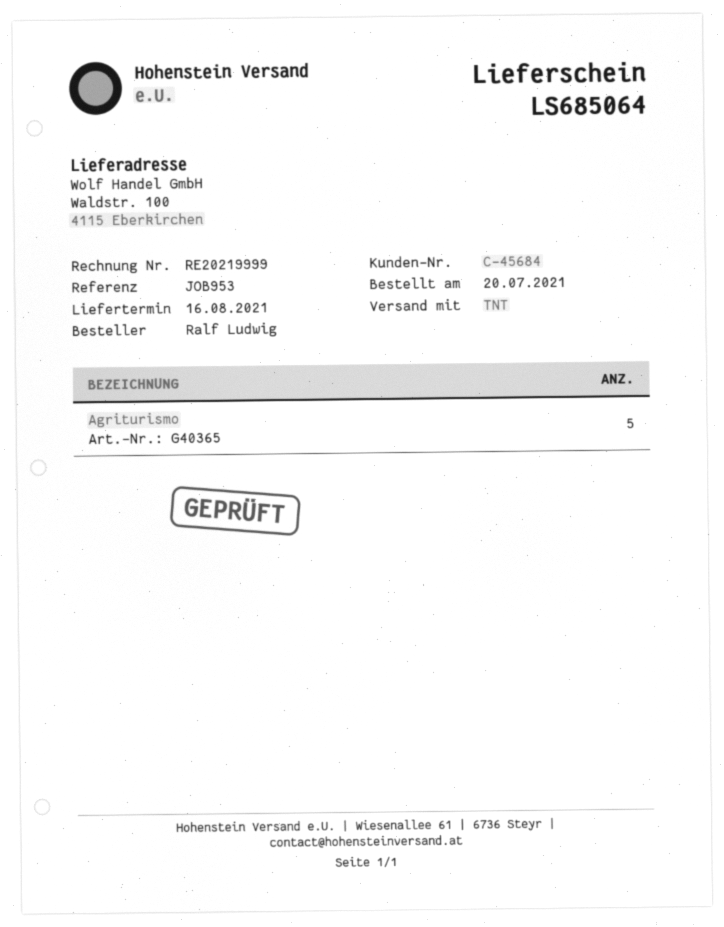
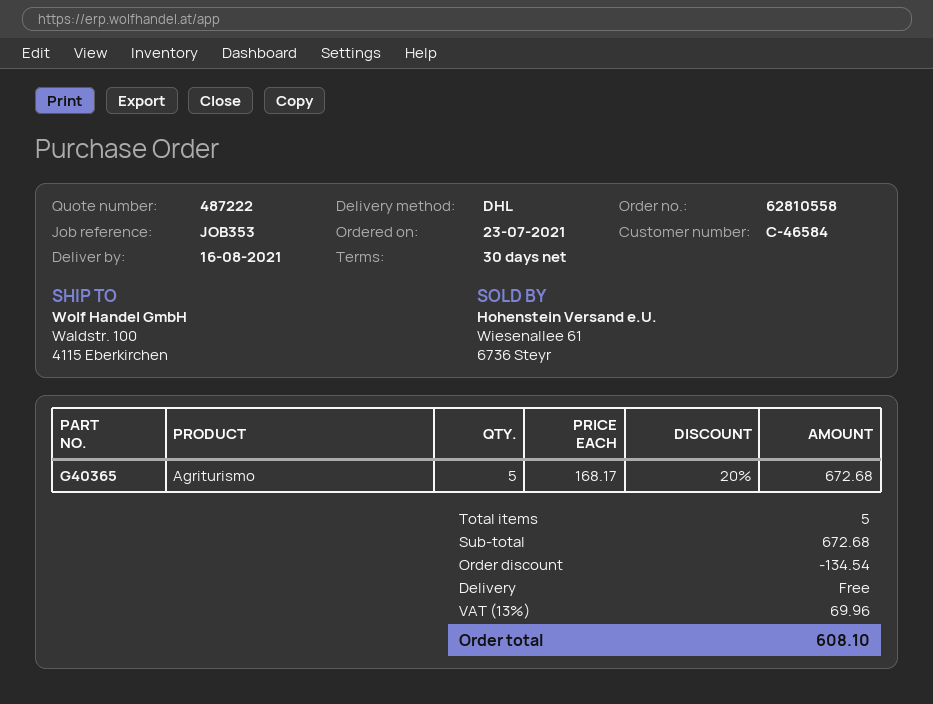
order date: 2021-07-20 -> 2021-07-23
customer number: C-45684 -> C-46584
reference: JOB953 -> JOB353
shipping method: TNT -> DHL

